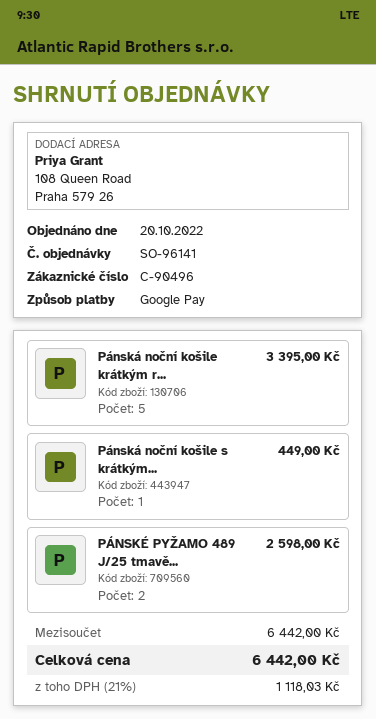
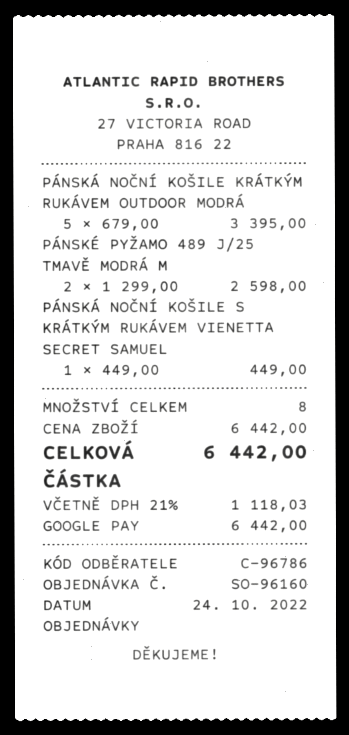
order number: SO-96141 -> SO-96160
order date: 2022-10-20 -> 2022-10-24
customer number: C-90496 -> C-96786

